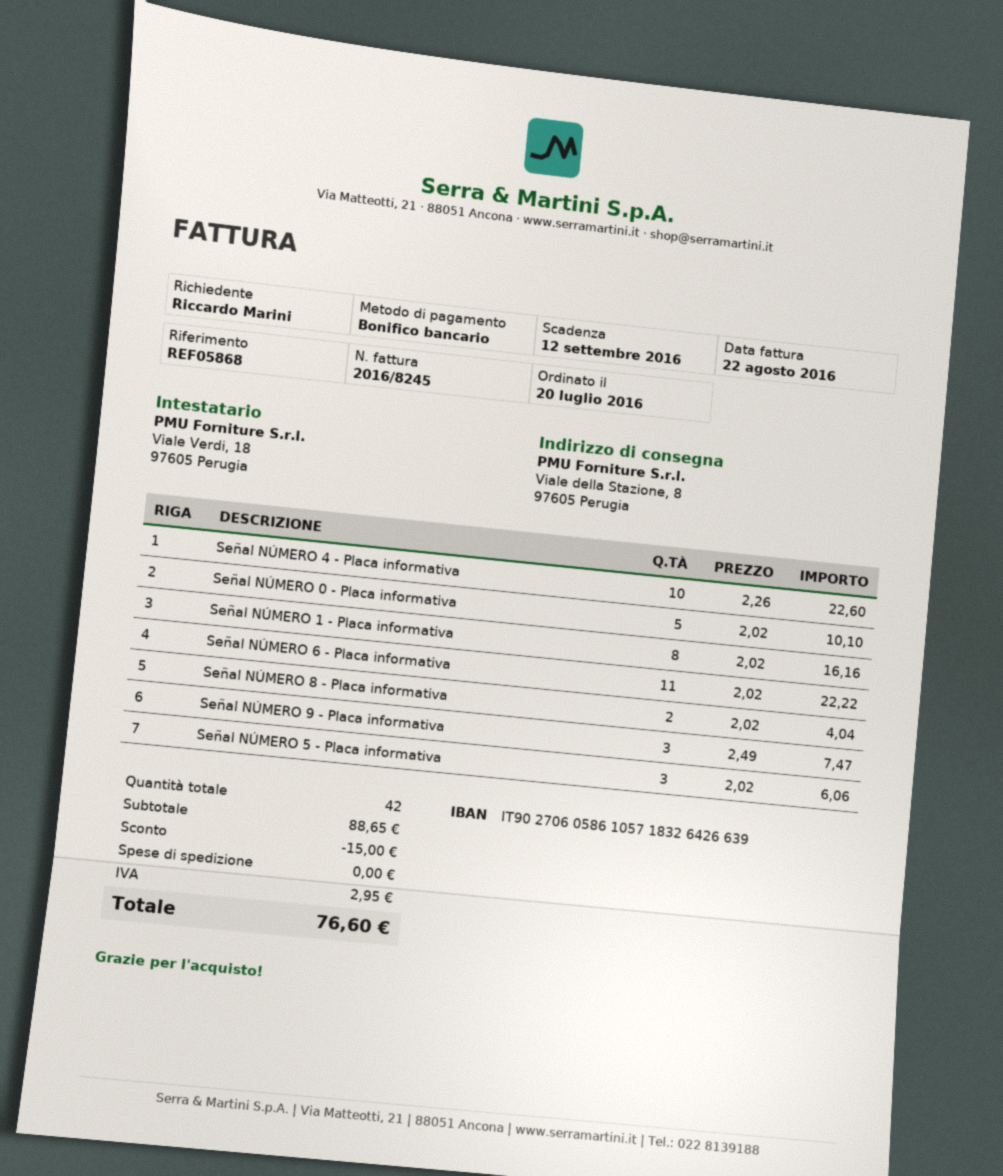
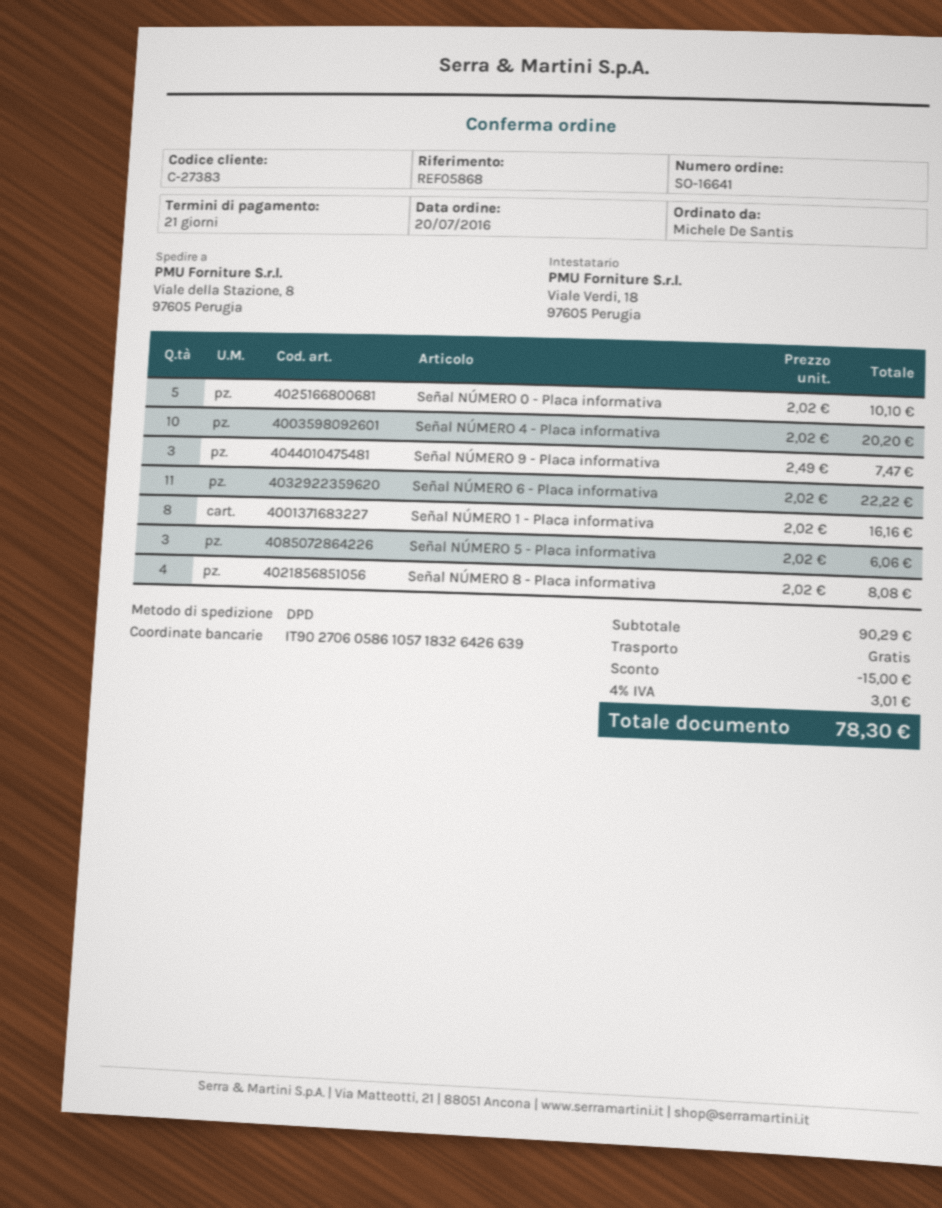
ordered by: Riccardo Marini -> Michele De Santis
Señal NÚMERO 4 - Placa informativa: 10 x 2.26 = 22.60 -> 10 x 2.02 = 20.20
Señal NÚMERO 8 - Placa informativa: 2 x 2.02 = 4.04 -> 4 x 2.02 = 8.08
subtotal: 88.65 -> 90.29
tax: 2.95 -> 3.01
total: 76.60 -> 78.30

